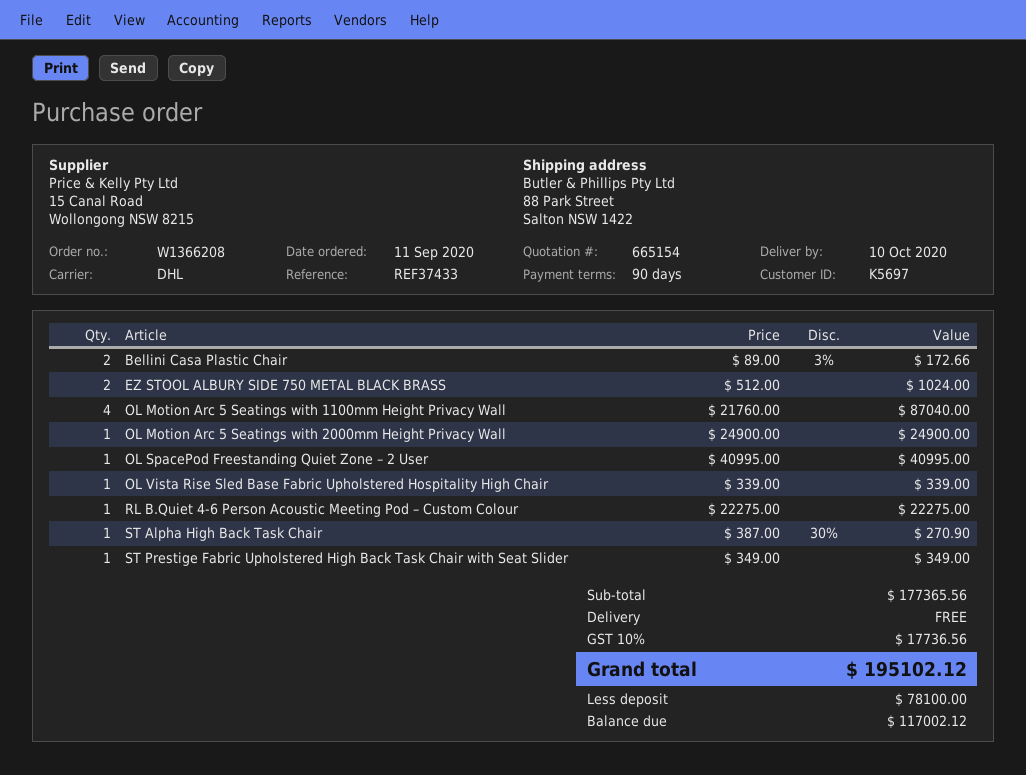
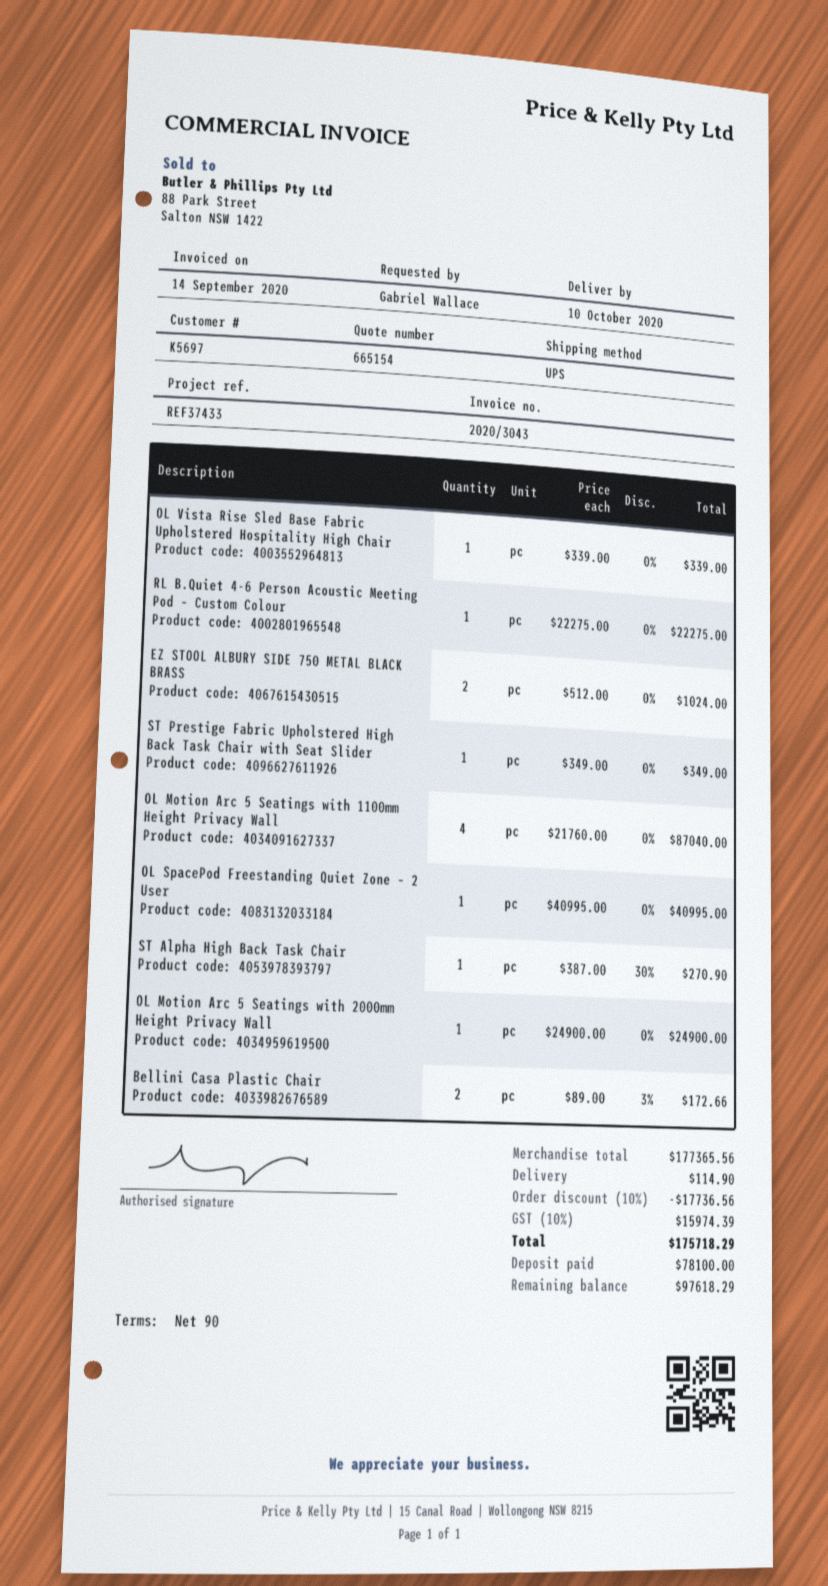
shipping method: DHL -> UPS
discount: none -> 10% = 17736.56
shipping: 0.00 -> 114.90
tax: 10% = 17736.56 -> 10% = 15974.39
total: 195102.12 -> 175718.29
balance: 117002.12 -> 97618.29

